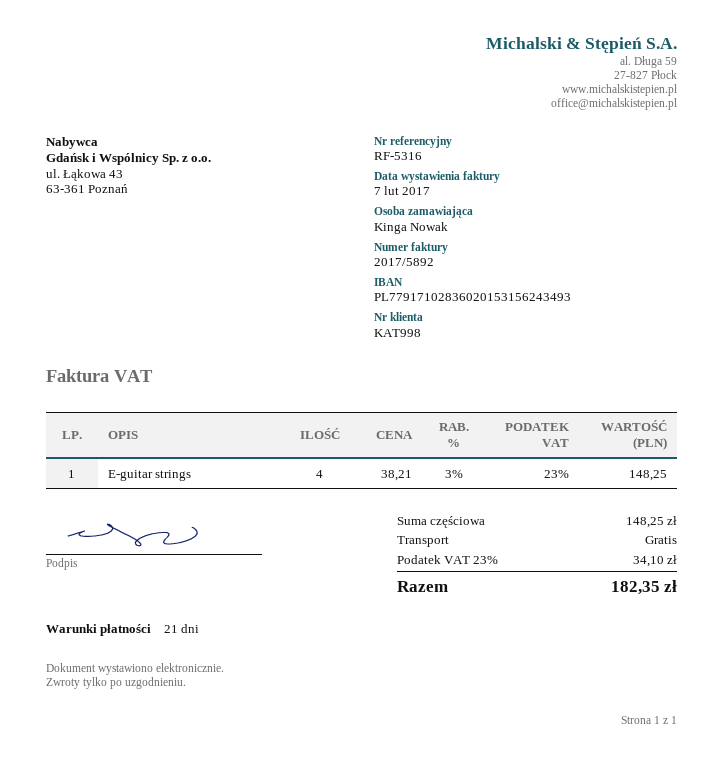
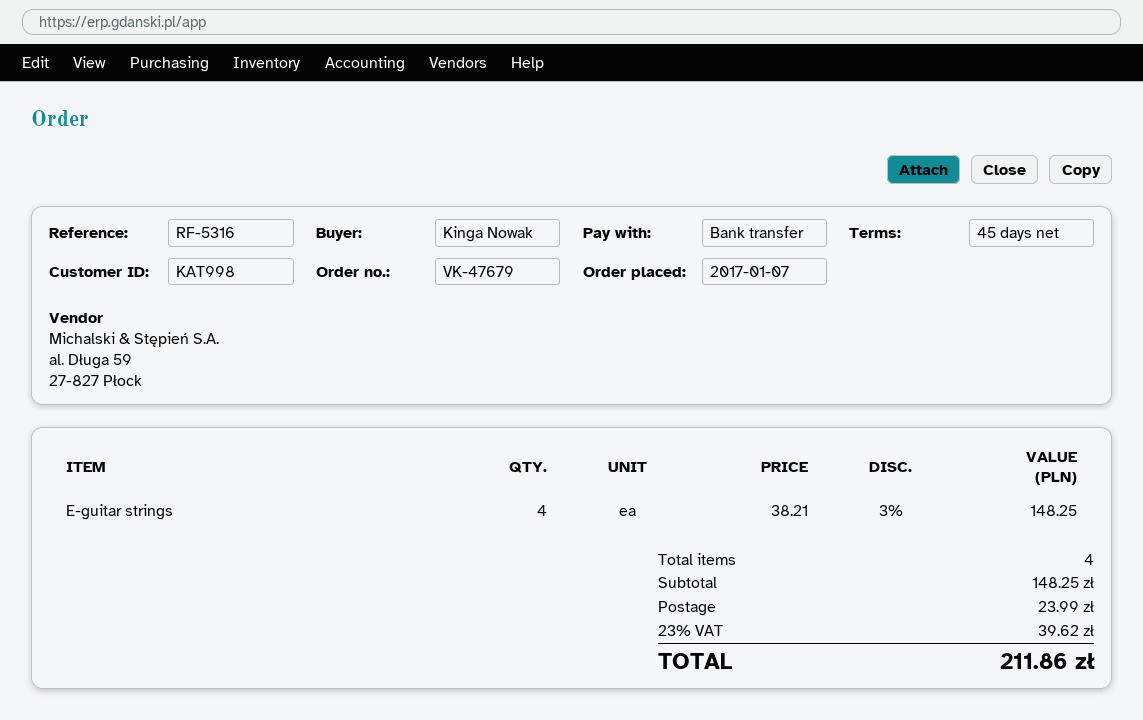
payment terms: 21 days -> 45 days
shipping: 0.00 -> 23.99
tax: 23% = 34.10 -> 23% = 39.62
total: 182.35 -> 211.86

